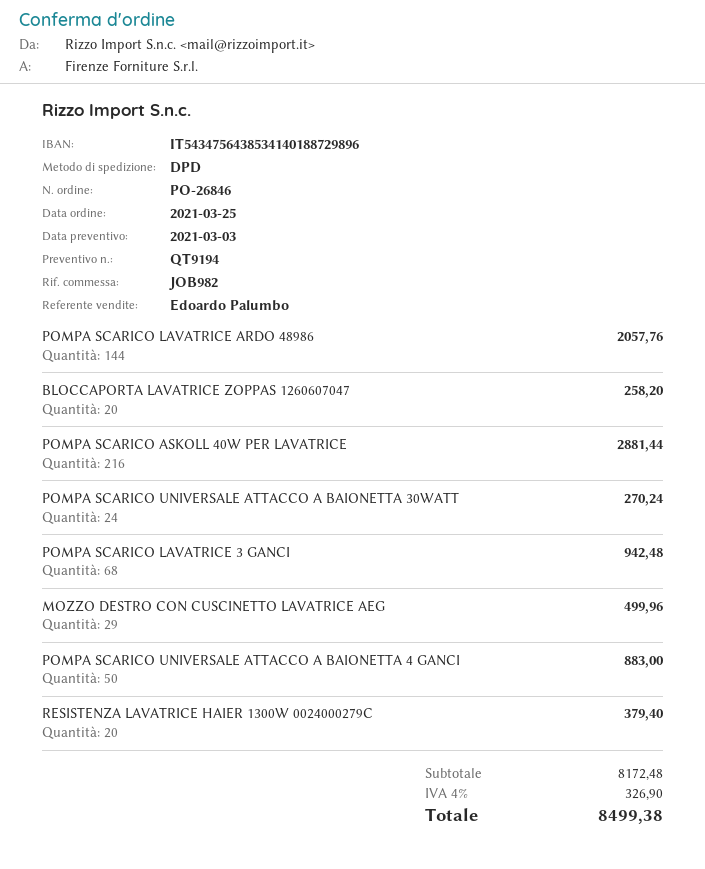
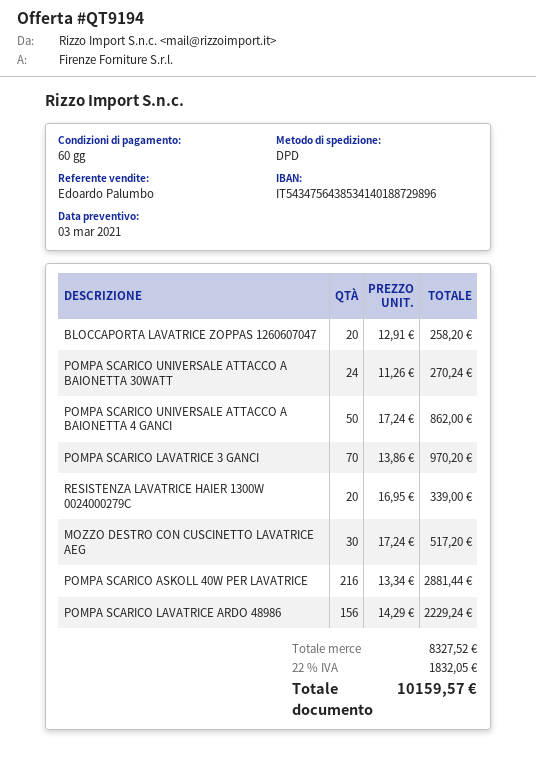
POMPA SCARICO LAVATRICE ARDO 48986: 144 for 2057.76 -> 156 for 2229.24
POMPA SCARICO LAVATRICE 3 GANCI: 68 for 942.48 -> 70 for 970.20
MOZZO DESTRO CON CUSCINETTO LAVATRICE AEG: 29 for 499.96 -> 30 for 517.20
POMPA SCARICO UNIVERSALE ATTACCO A BAIONETTA 4 GANCI: 50 for 883.00 -> 50 for 862.00
RESISTENZA LAVATRICE HAIER 1300W 0024000279C: 20 for 379.40 -> 20 for 339.00
subtotal: 8172.48 -> 8327.52
tax: 4% = 326.90 -> 22% = 1832.05
total: 8499.38 -> 10159.57

